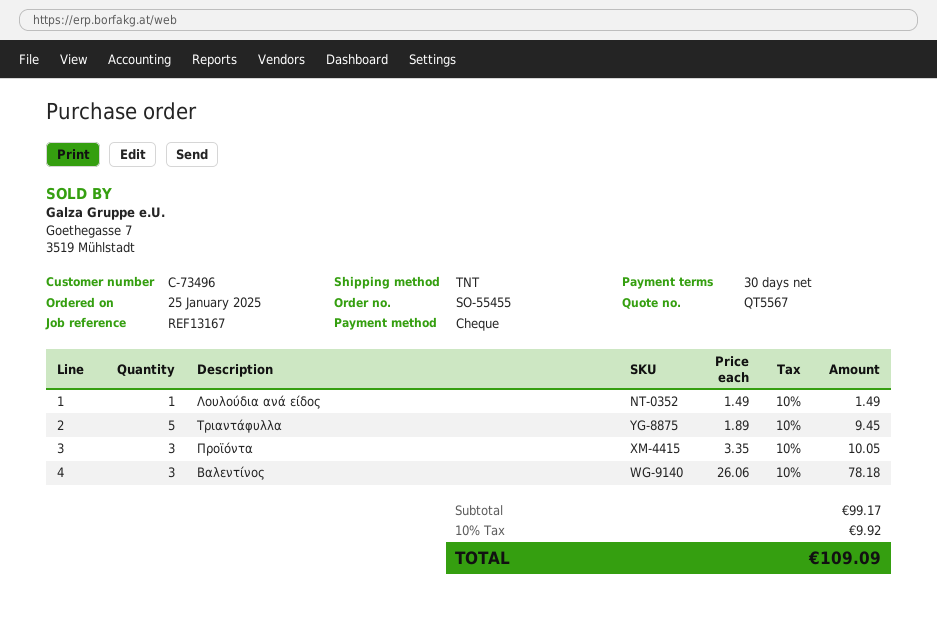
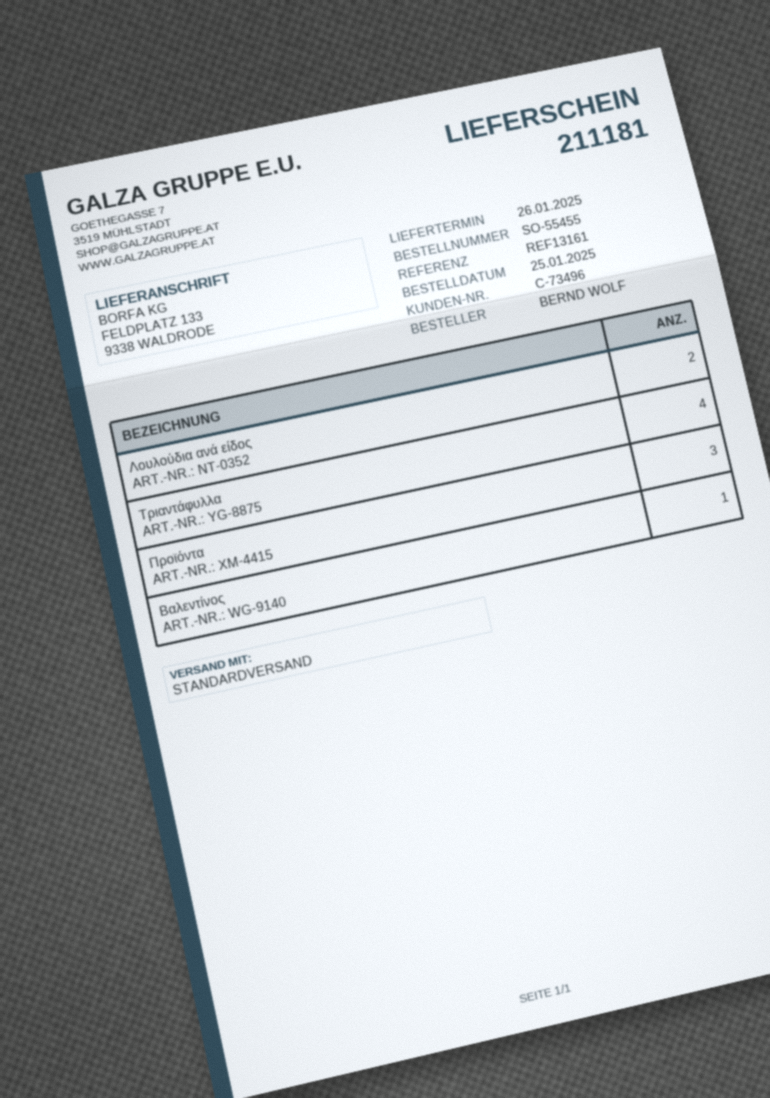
reference: REF13167 -> REF13161
shipping method: TNT -> standard
Λουλούδια ανά είδος: 1 -> 2
Τριαντάφυλλα: 5 -> 4
Βαλεντίνος: 3 -> 1

